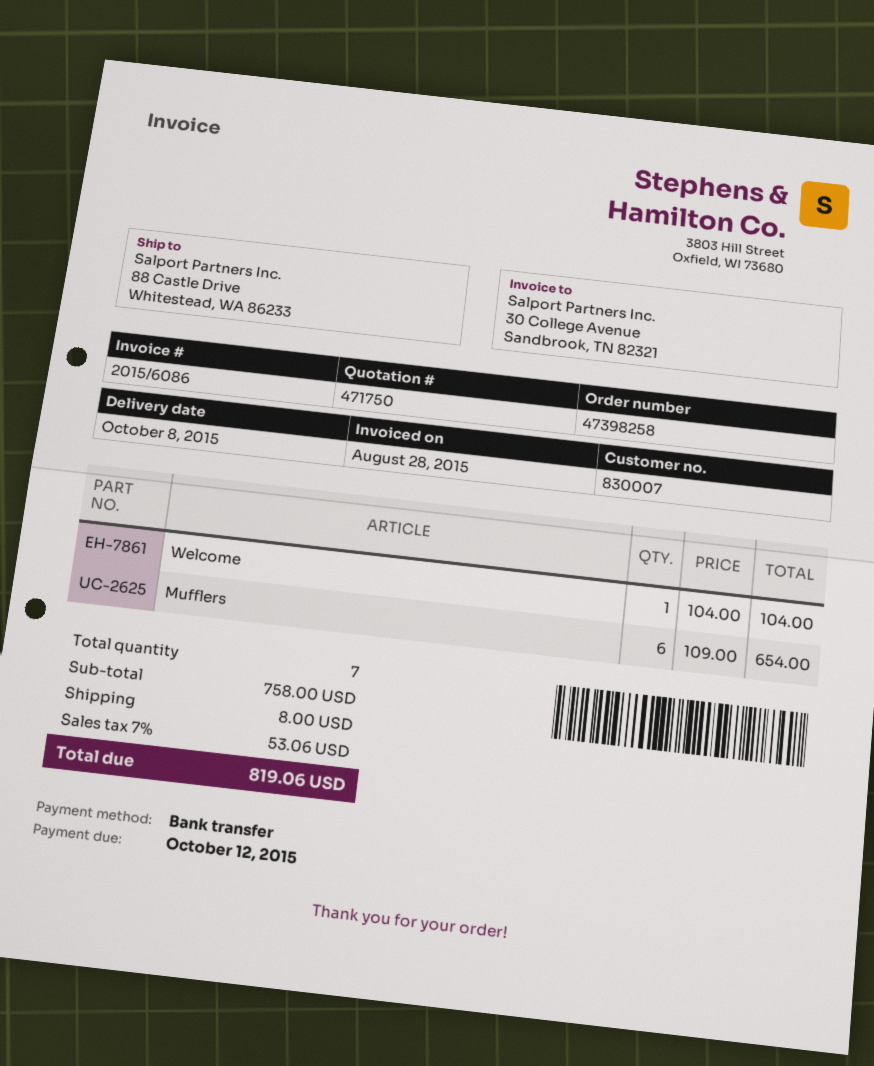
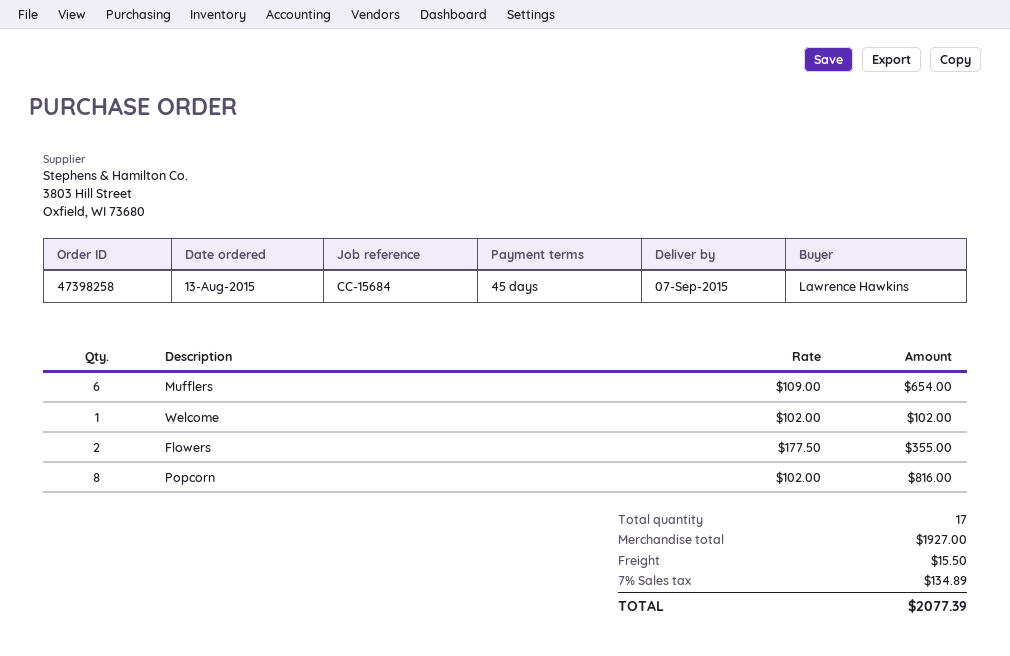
delivery date: 2015-10-08 -> 2015-09-07
Welcome: 1 x 104.00 = 104.00 -> 1 x 102.00 = 102.00
Flowers: none -> 2 x 177.50 = 355.00
Popcorn: none -> 8 x 102.00 = 816.00
total quantity: 7 -> 17
subtotal: 758.00 -> 1927.00
shipping: 8.00 -> 15.50
tax: 7% = 53.06 -> 7% = 134.89
total: 819.06 -> 2077.39

